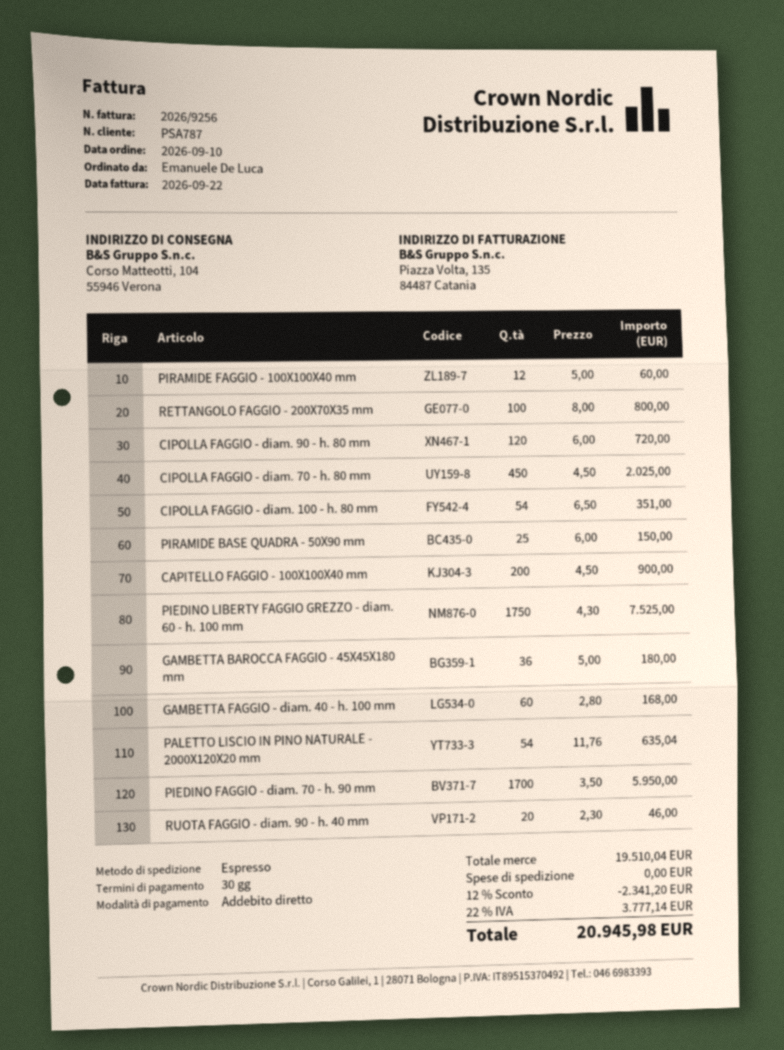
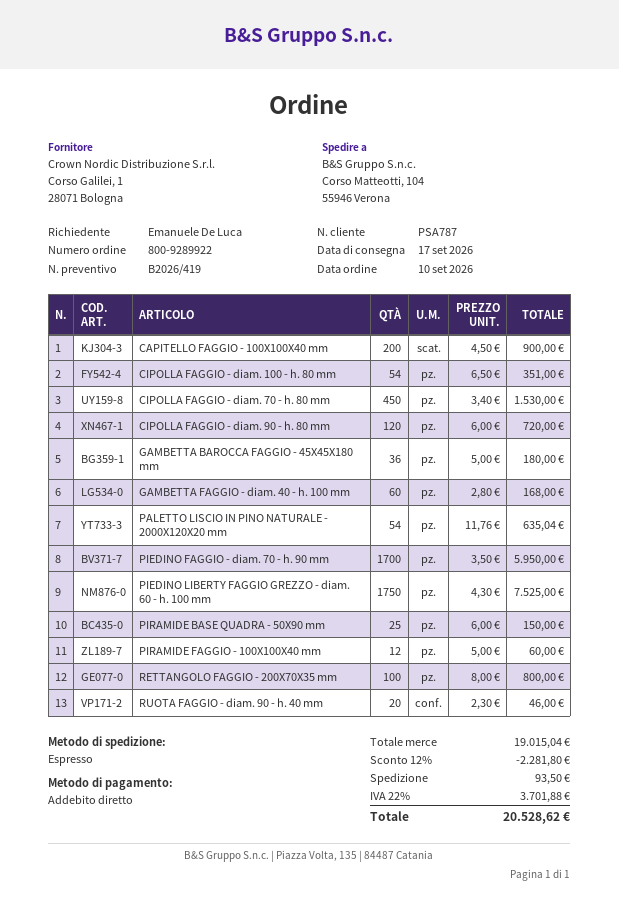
CIPOLLA FAGGIO - diam. 70 - h. 80 mm: 450 x 4.50 = 2025.00 -> 450 x 3.40 = 1530.00
subtotal: 19510.04 -> 19015.04
discount: 12% = 2341.20 -> 12% = 2281.80
shipping: 0.00 -> 93.50
tax: 22% = 3777.14 -> 22% = 3701.88
total: 20945.98 -> 20528.62

